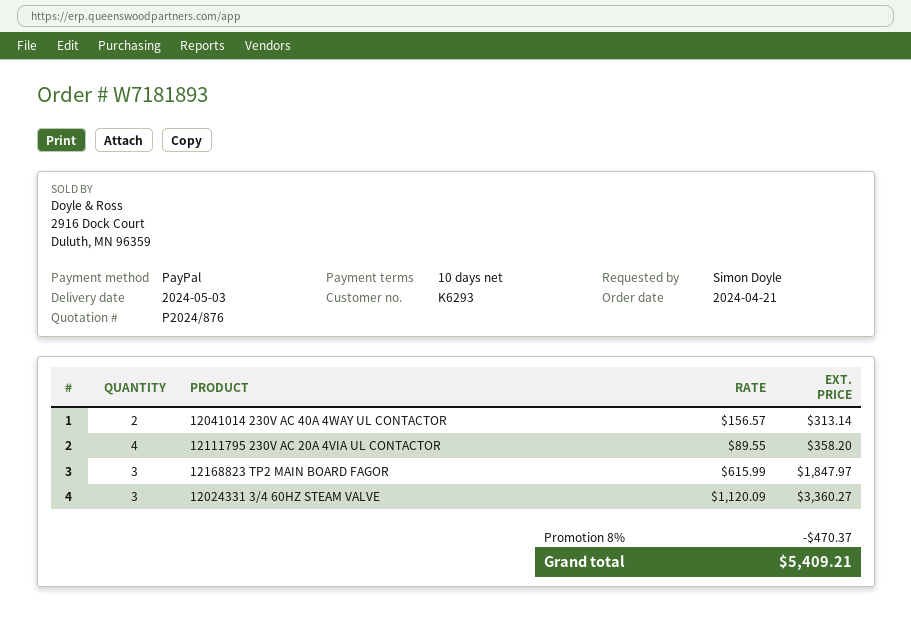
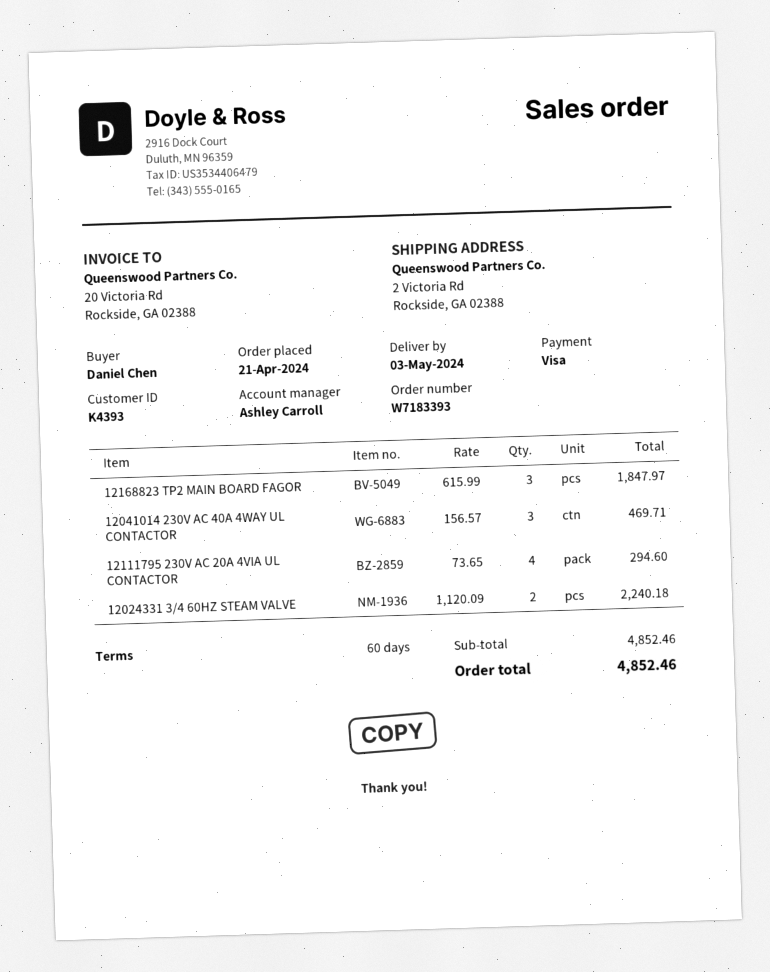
order number: W7181893 -> W7183393
payment terms: 10 days -> 60 days
customer number: K6293 -> K4393
ordered by: Simon Doyle -> Daniel Chen
payment method: PayPal -> Visa
12041014 230V AC 40A 4WAY UL CONTACTOR: 2 x 156.57 = 313.14 -> 3 x 156.57 = 469.71
12111795 230V AC 20A 4VIA UL CONTACTOR: 4 x 89.55 = 358.20 -> 4 x 73.65 = 294.60
12024331 3/4 60HZ STEAM VALVE: 3 x 1120.09 = 3360.27 -> 2 x 1120.09 = 2240.18
discount: 8% = 470.37 -> none
total: 5409.21 -> 4852.46

